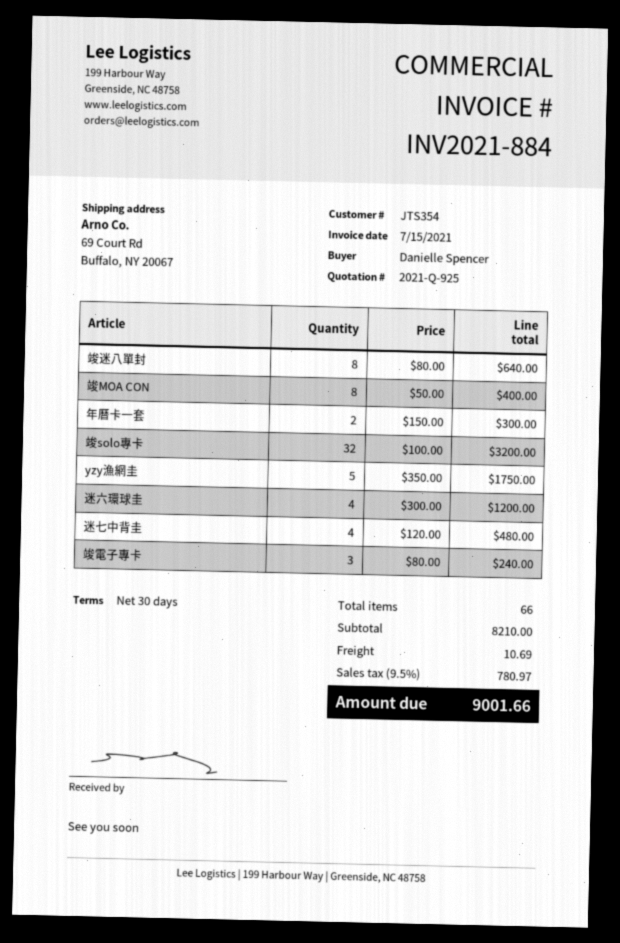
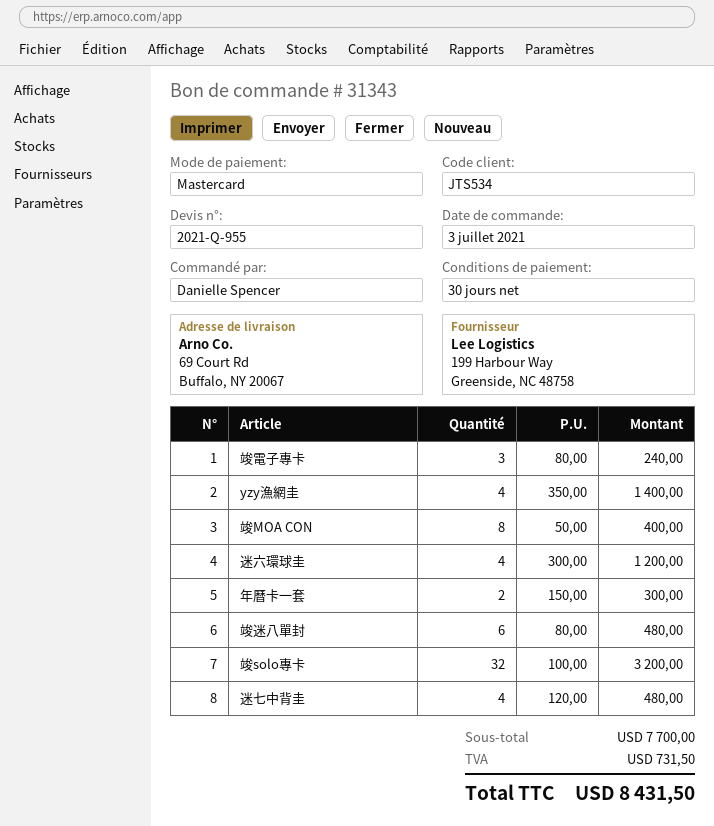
quote number: 2021-Q-925 -> 2021-Q-955
customer number: JTS354 -> JTS534
竣迷八單封: 8 x 80.00 = 640.00 -> 6 x 80.00 = 480.00
yzy漁網圭: 5 x 350.00 = 1750.00 -> 4 x 350.00 = 1400.00
subtotal: 8210.00 -> 7700.00
shipping: 10.69 -> none
tax: 780.97 -> 731.50
total: 9001.66 -> 8431.50

